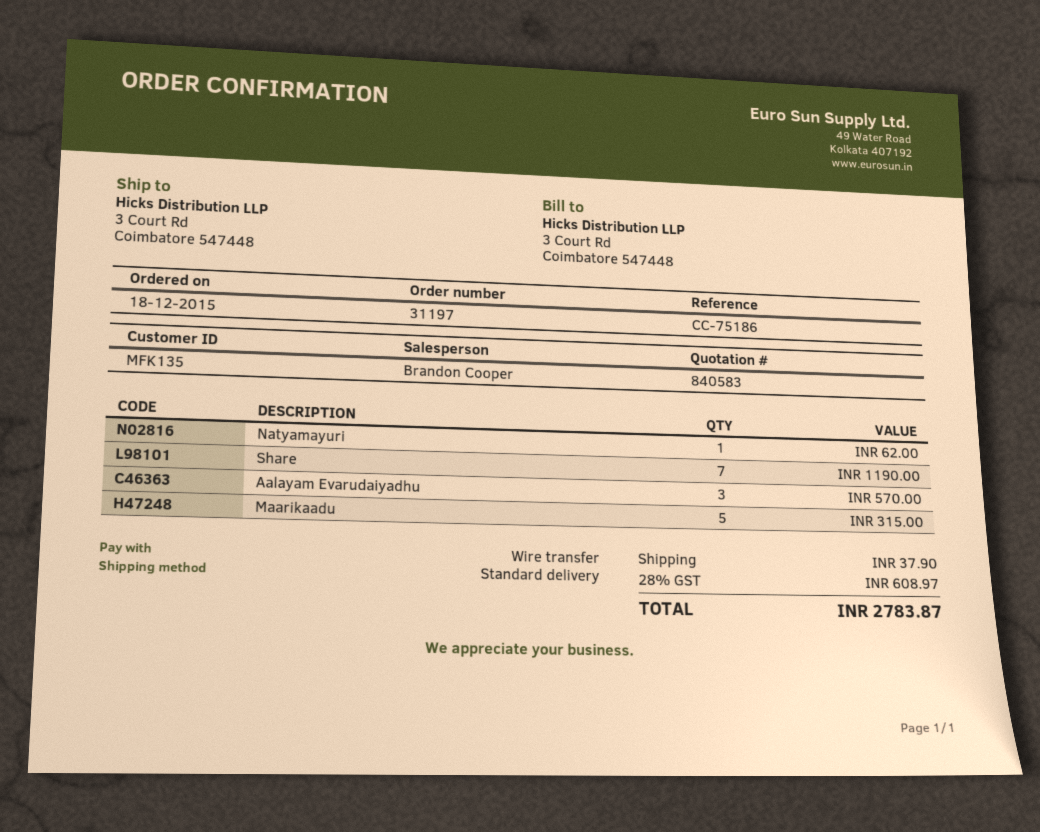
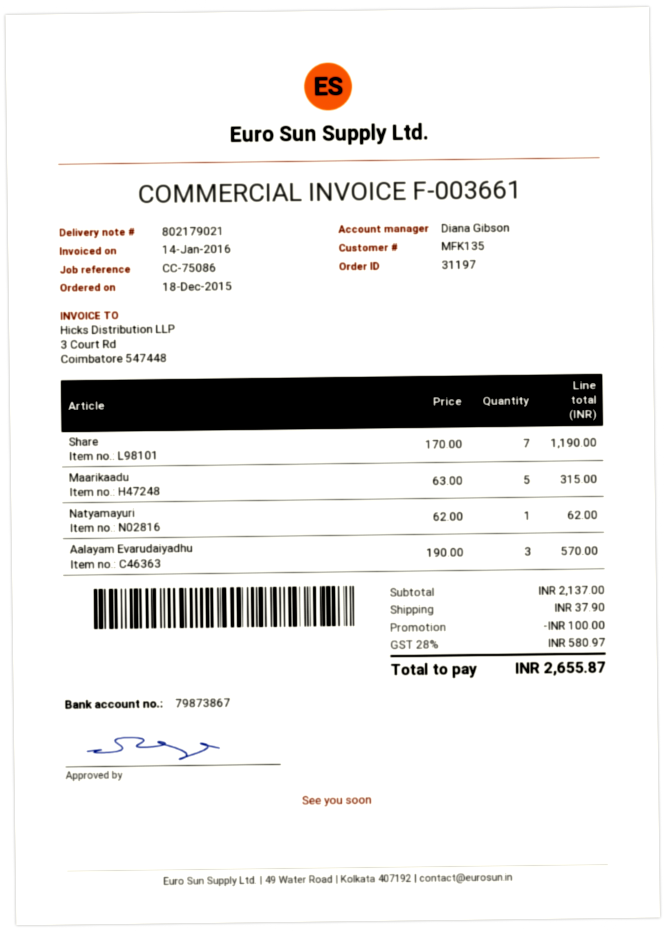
reference: CC-75186 -> CC-75086
sales rep: Brandon Cooper -> Diana Gibson
discount: none -> 100.00
tax: 28% = 608.97 -> 28% = 580.97
total: 2783.87 -> 2655.87

